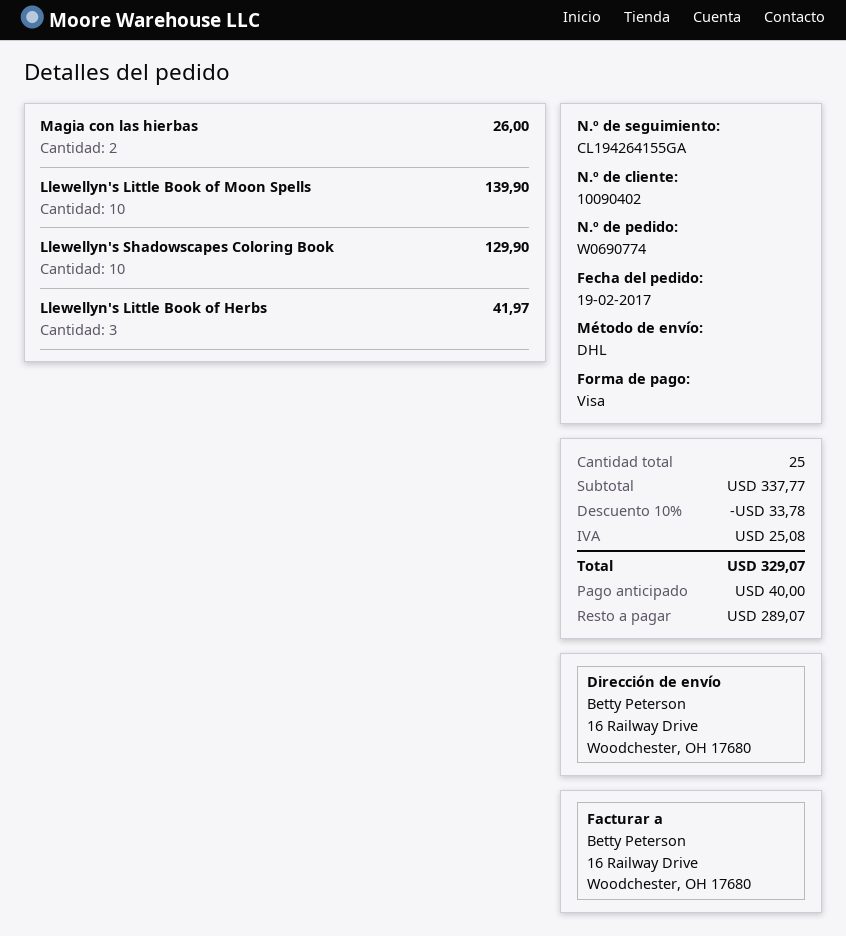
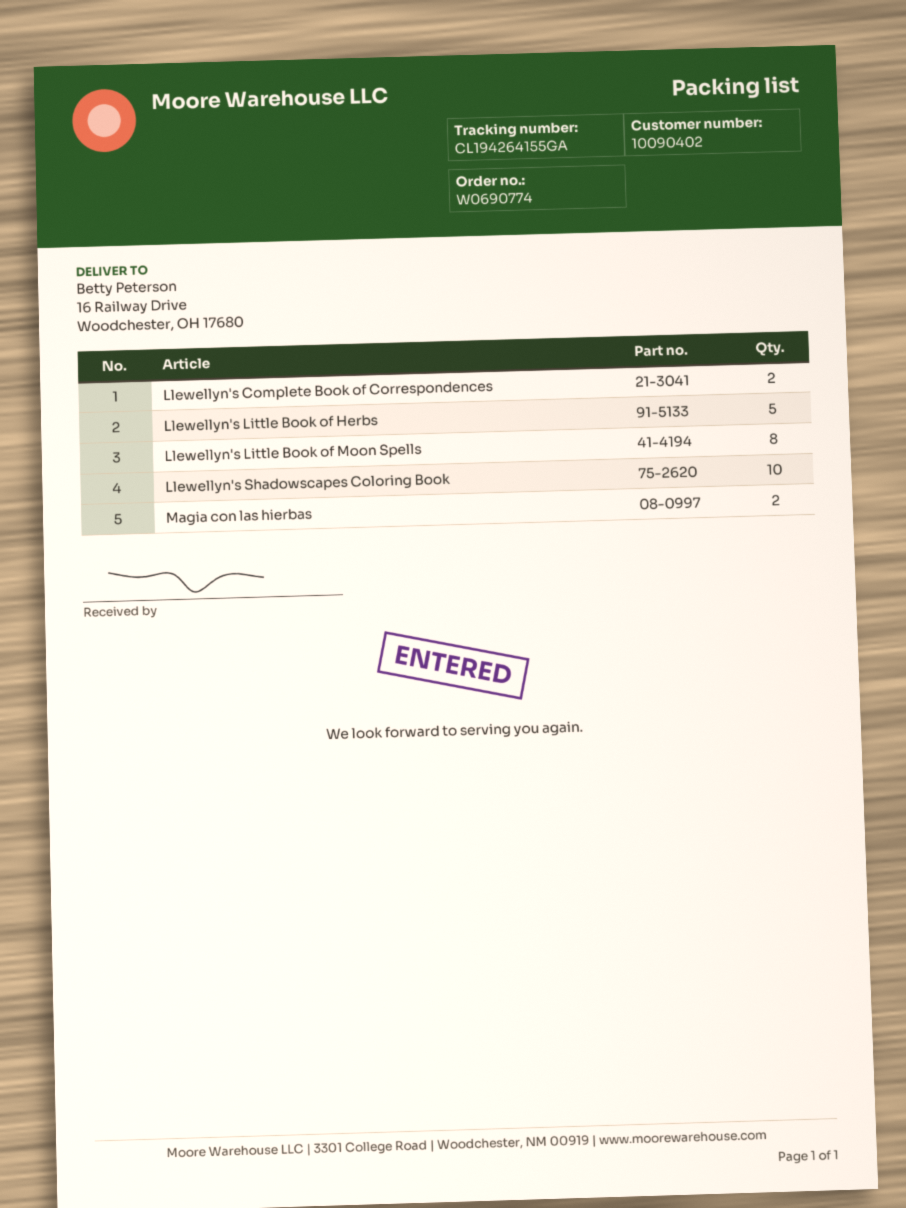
Llewellyn's Little Book of Moon Spells: 10 -> 8
Llewellyn's Little Book of Herbs: 3 -> 5
Llewellyn's Complete Book of Correspondences: none -> 2

